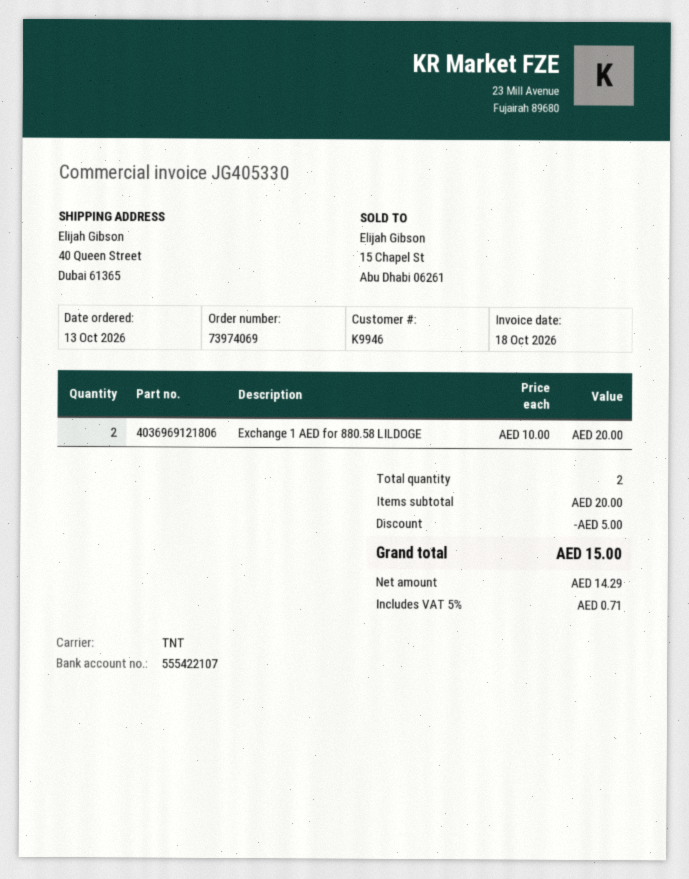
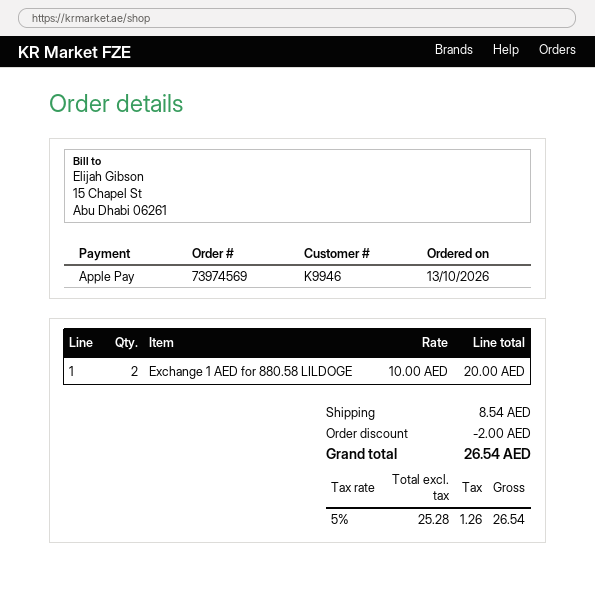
order number: 73974069 -> 73974569
discount: 5.00 -> 2.00
shipping: none -> 8.54
net: 14.29 -> 25.28
tax: 5% = 0.71 -> 5% = 1.26
total: 15.00 -> 26.54

